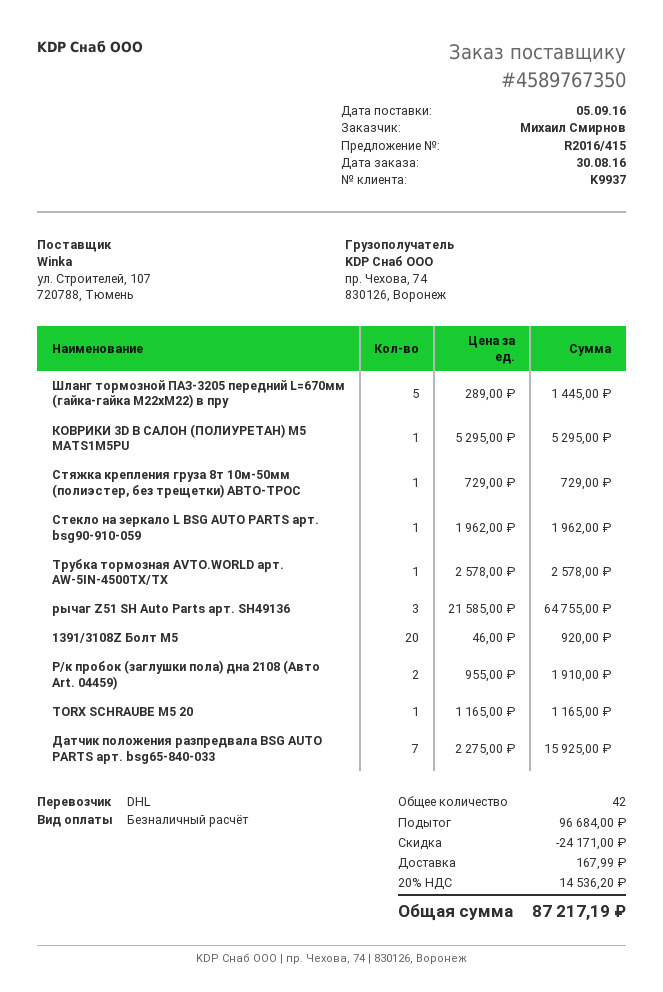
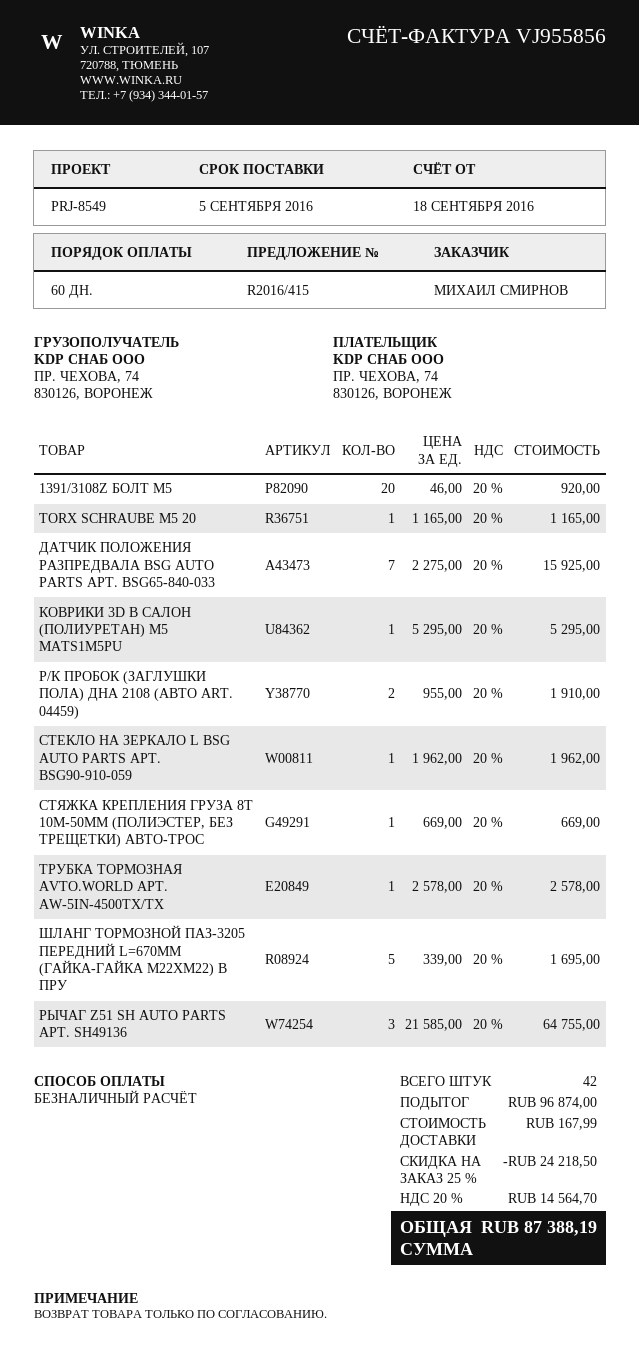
Шланг тормозной ПАЗ-3205 передний L=670мм (гайка-гайка М22хМ22) в пру: 5 x 289.00 = 1445.00 -> 5 x 339.00 = 1695.00
Стяжка крепления груза 8т 10м-50мм (полиэстер, без трещетки) АВТО-ТРОС: 1 x 729.00 = 729.00 -> 1 x 669.00 = 669.00
subtotal: 96684.00 -> 96874.00
discount: 24171.00 -> 24218.50
tax: 20% = 14536.20 -> 20% = 14564.70
total: 87217.19 -> 87388.19

